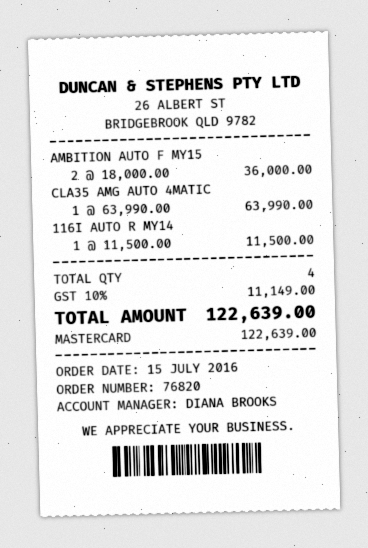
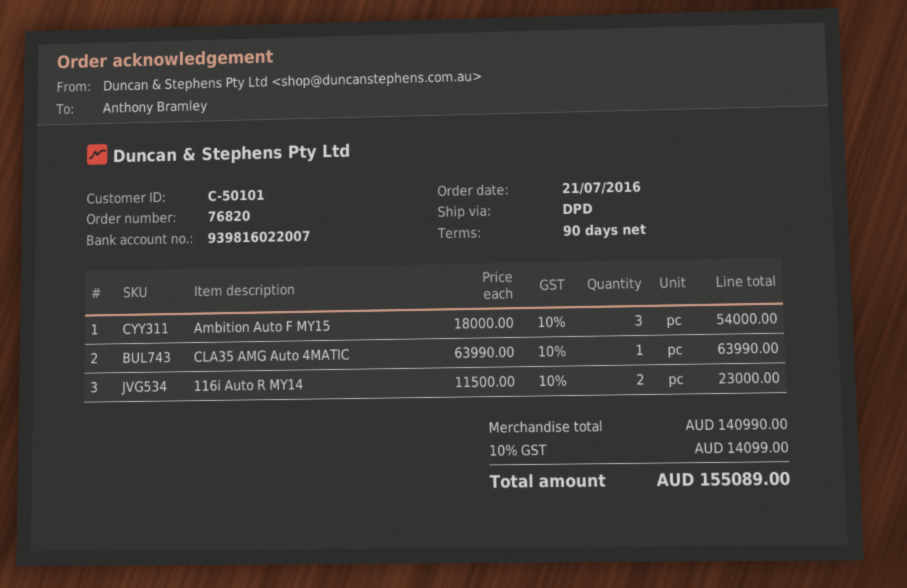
order date: 2016-07-15 -> 2016-07-21
AMBITION AUTO F MY15: 2 x 18000.00 = 36000.00 -> 3 x 18000.00 = 54000.00
116I AUTO R MY14: 1 x 11500.00 = 11500.00 -> 2 x 11500.00 = 23000.00
tax: 10% = 11149.00 -> 10% = 14099.00
total: 122639.00 -> 155089.00

